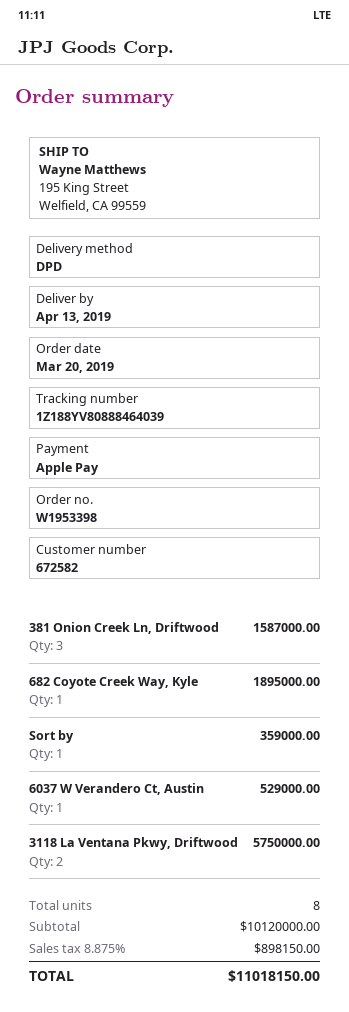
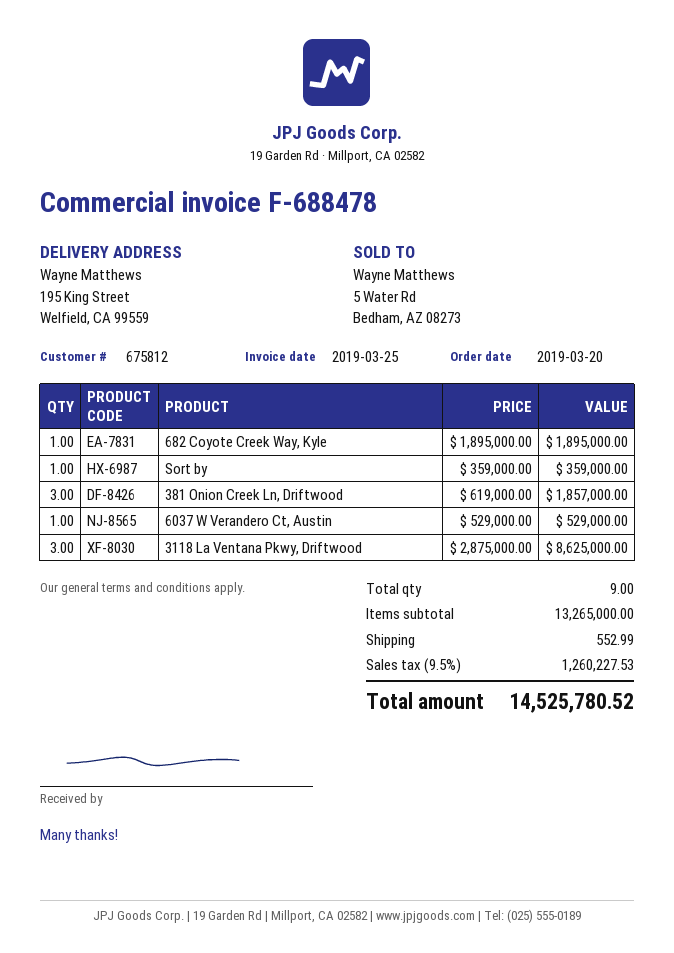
customer number: 672582 -> 675812
381 Onion Creek Ln, Driftwood: 3 for 1587000.00 -> 3 for 1857000.00
3118 La Ventana Pkwy, Driftwood: 2 for 5750000.00 -> 3 for 8625000.00
total quantity: 8 -> 9
subtotal: 10120000.00 -> 13265000.00
shipping: none -> 552.99
tax: 8.875% = 898150.00 -> 9.5% = 1260227.53
total: 11018150.00 -> 14525780.52

